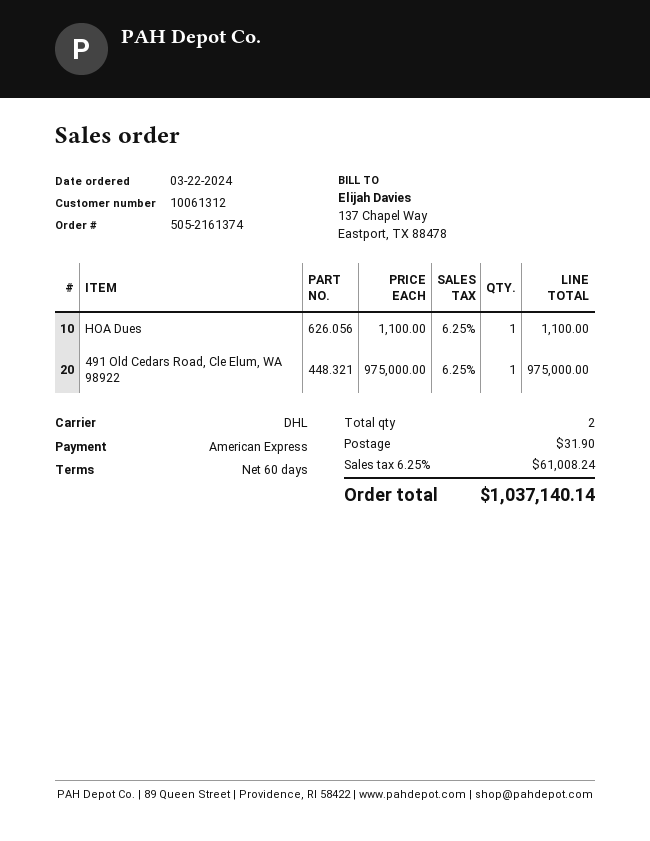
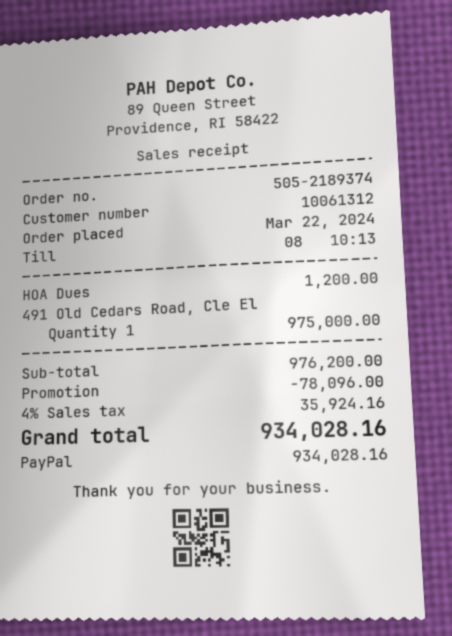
order number: 505-2161374 -> 505-2189374
payment method: American Express -> PayPal
HOA Dues: 1 for 1100.00 -> 1 for 1200.00
discount: none -> 78096.00
shipping: 31.90 -> none
tax: 6.25% = 61008.24 -> 4% = 35924.16
total: 1037140.14 -> 934028.16

